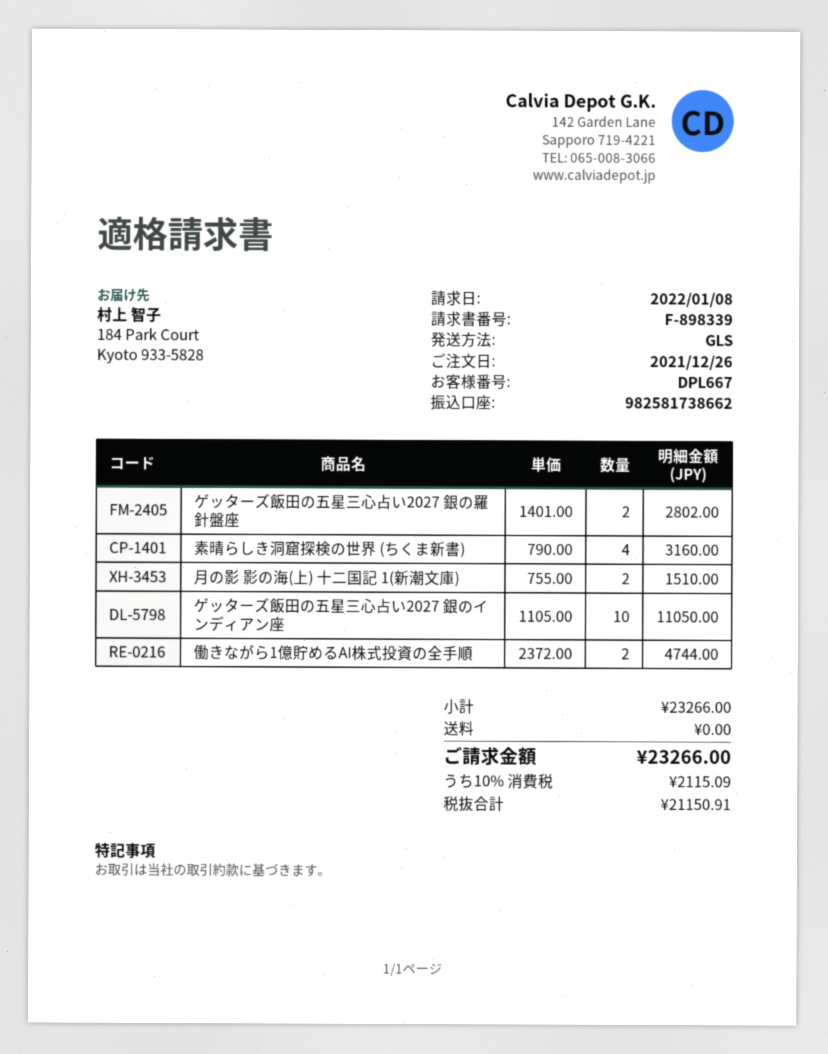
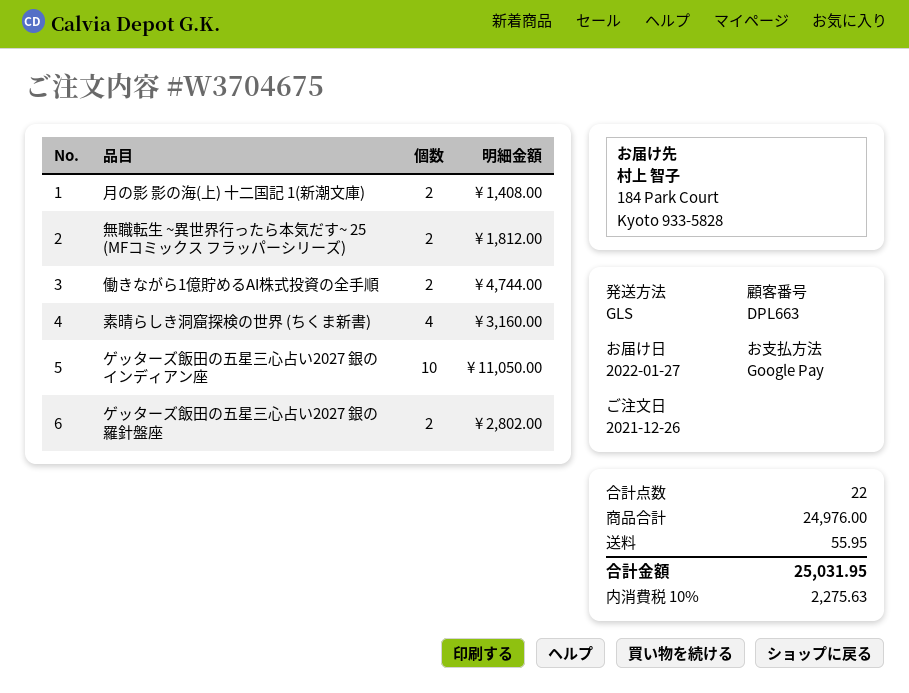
customer number: DPL667 -> DPL663
月の影 影の海(上) 十二国記 1(新潮文庫): 2 for 1510.00 -> 2 for 1408.00
無職転生 ~異世界行ったら本気だす~ 25 (MFコミックス フラッパーシリーズ): none -> 2 for 1812.00
subtotal: 23266.00 -> 24976.00
shipping: 0.00 -> 55.95
tax: 10% = 2115.09 -> 10% = 2275.63
total: 23266.00 -> 25031.95

